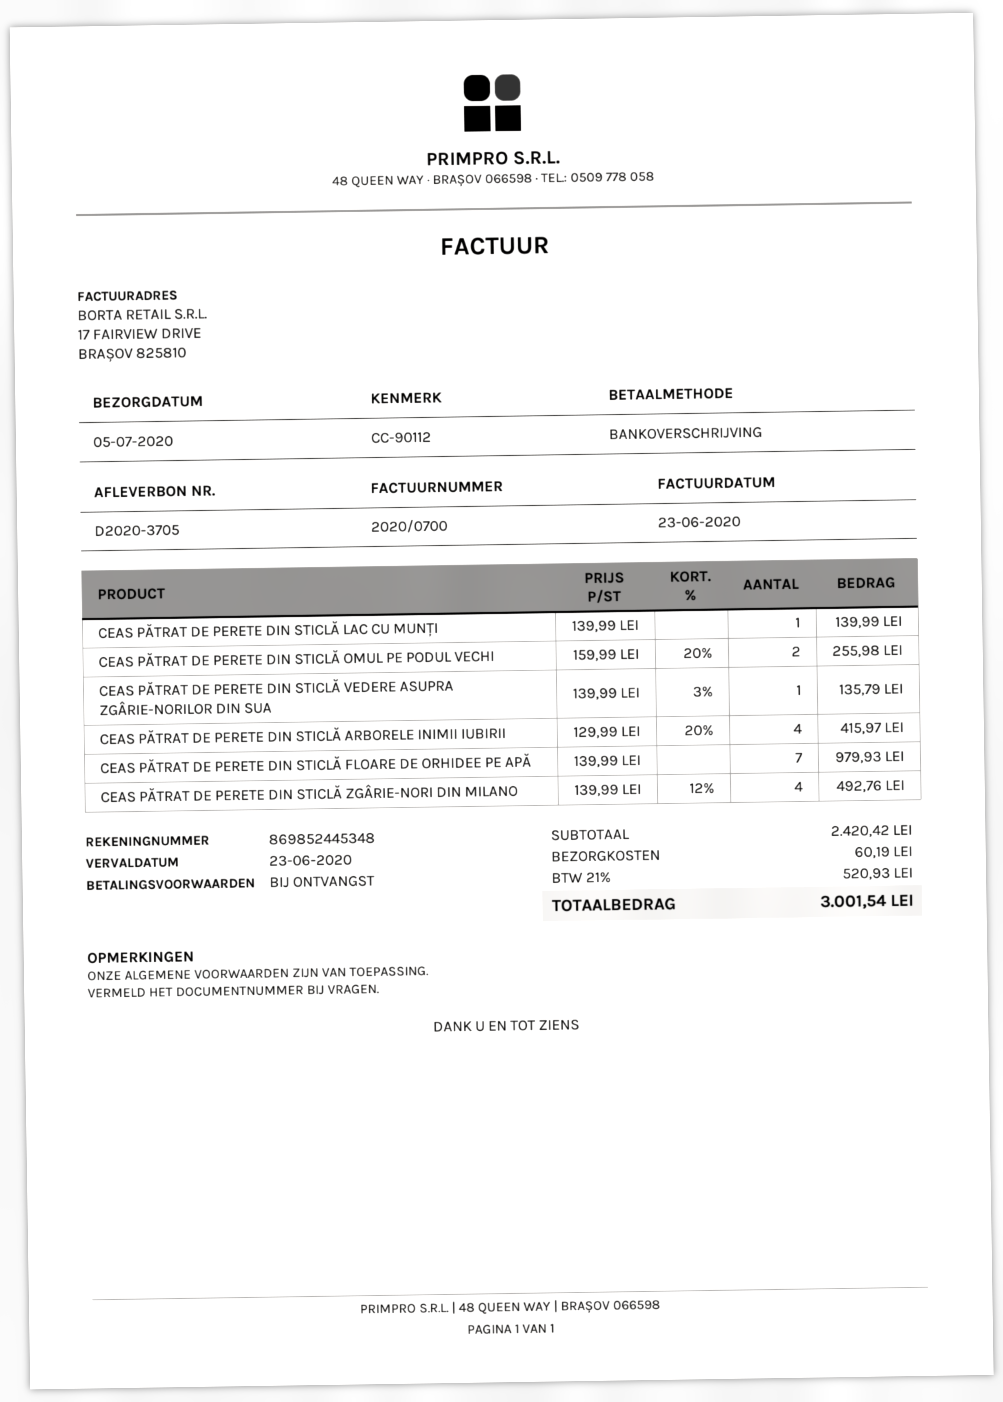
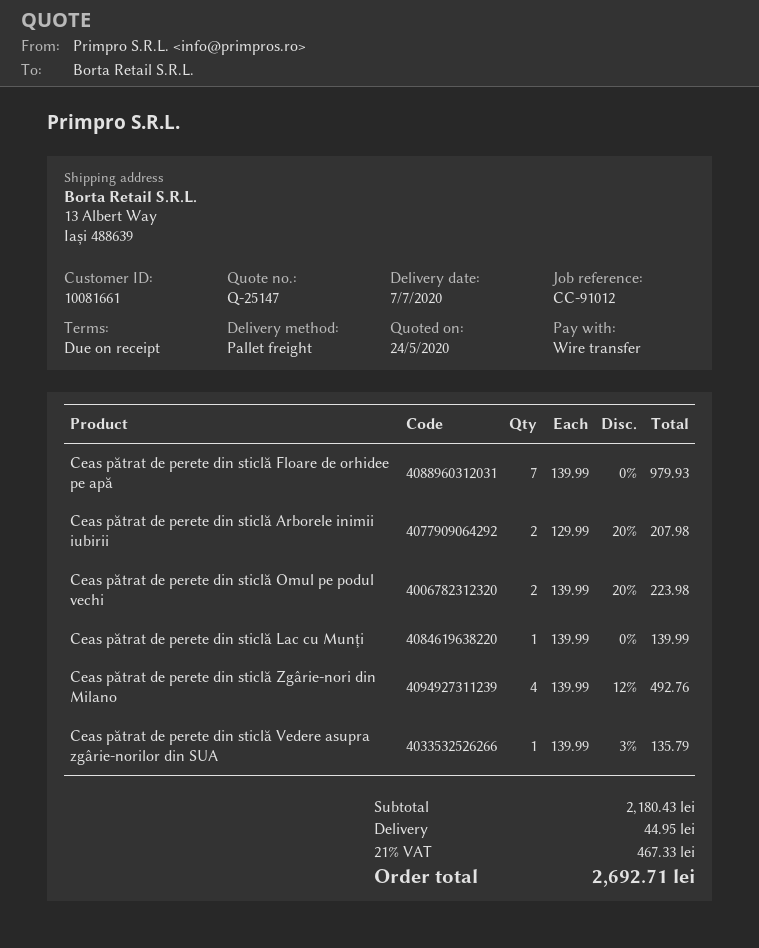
delivery date: 2020-07-05 -> 2020-07-07
reference: CC-90112 -> CC-91012
CEAS PĂTRAT DE PERETE DIN STICLĂ OMUL PE PODUL VECHI: 2 x 159.99 - 20% = 255.98 -> 2 x 139.99 - 20% = 223.98
CEAS PĂTRAT DE PERETE DIN STICLĂ ARBORELE INIMII IUBIRII: 4 x 129.99 - 20% = 415.97 -> 2 x 129.99 - 20% = 207.98
subtotal: 2420.42 -> 2180.43
shipping: 60.19 -> 44.95
tax: 21% = 520.93 -> 21% = 467.33
total: 3001.54 -> 2692.71

